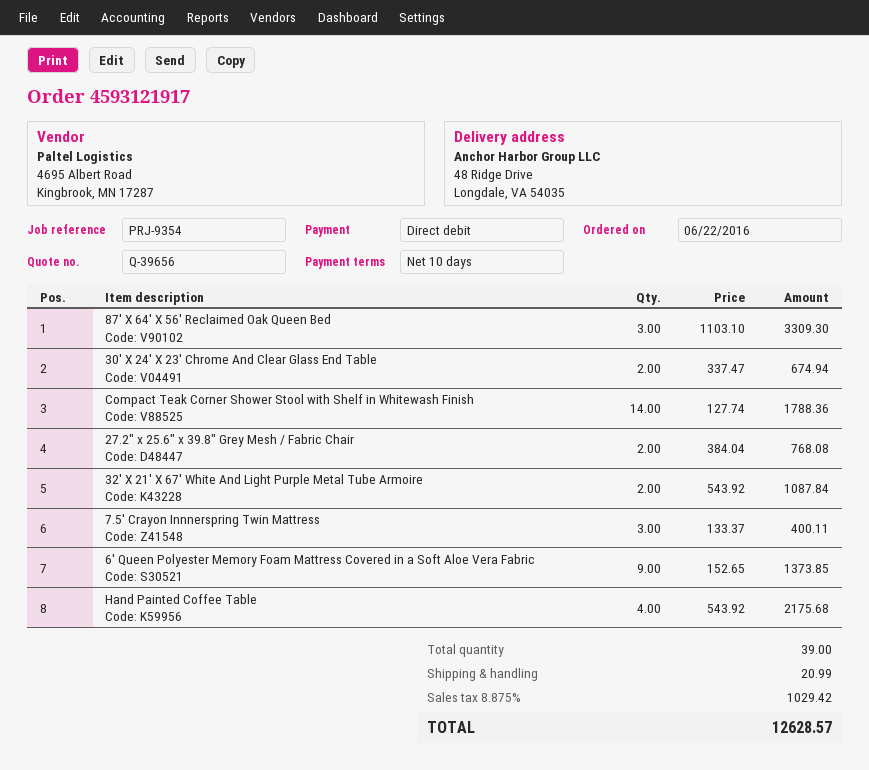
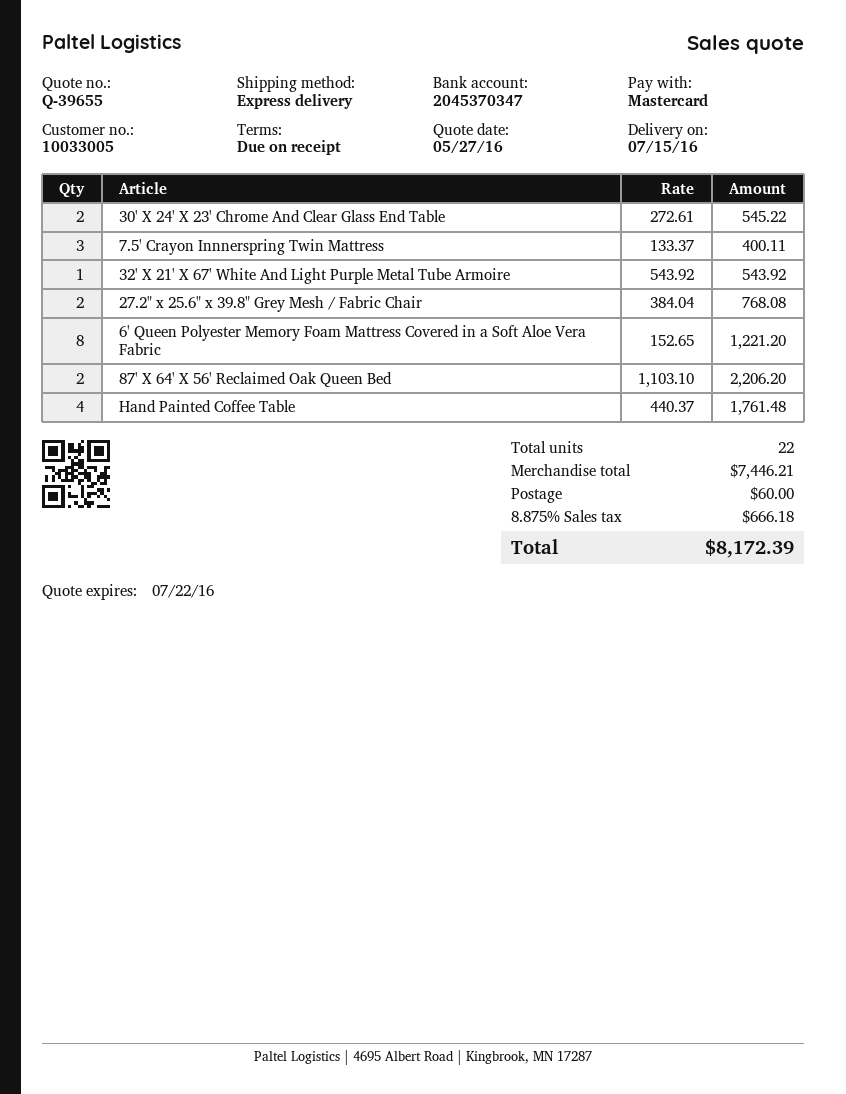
quote number: Q-39656 -> Q-39655
payment terms: 10 days -> on receipt
payment method: direct debit -> Mastercard
87' X 64' X 56' Reclaimed Oak Queen Bed: 3 x 1103.10 = 3309.30 -> 2 x 1103.10 = 2206.20
30' X 24' X 23' Chrome And Clear Glass End Table: 2 x 337.47 = 674.94 -> 2 x 272.61 = 545.22
Compact Teak Corner Shower Stool with Shelf in Whitewash Finish: 14 x 127.74 = 1788.36 -> none
32' X 21' X 67' White And Light Purple Metal Tube Armoire: 2 x 543.92 = 1087.84 -> 1 x 543.92 = 543.92
6' Queen Polyester Memory Foam Mattress Covered in a Soft Aloe Vera Fabric: 9 x 152.65 = 1373.85 -> 8 x 152.65 = 1221.20
Hand Painted Coffee Table: 4 x 543.92 = 2175.68 -> 4 x 440.37 = 1761.48
total quantity: 39 -> 22
shipping: 20.99 -> 60.00
tax: 8.875% = 1029.42 -> 8.875% = 666.18
total: 12628.57 -> 8172.39

